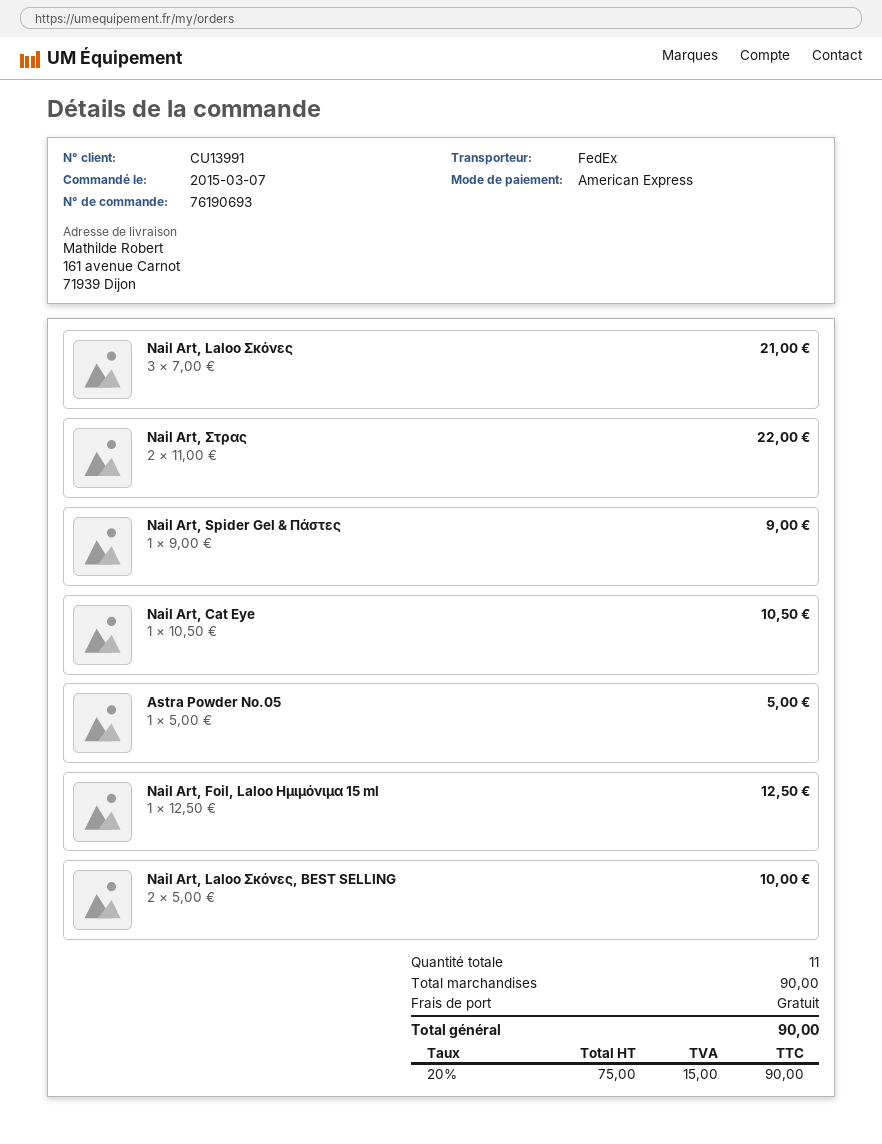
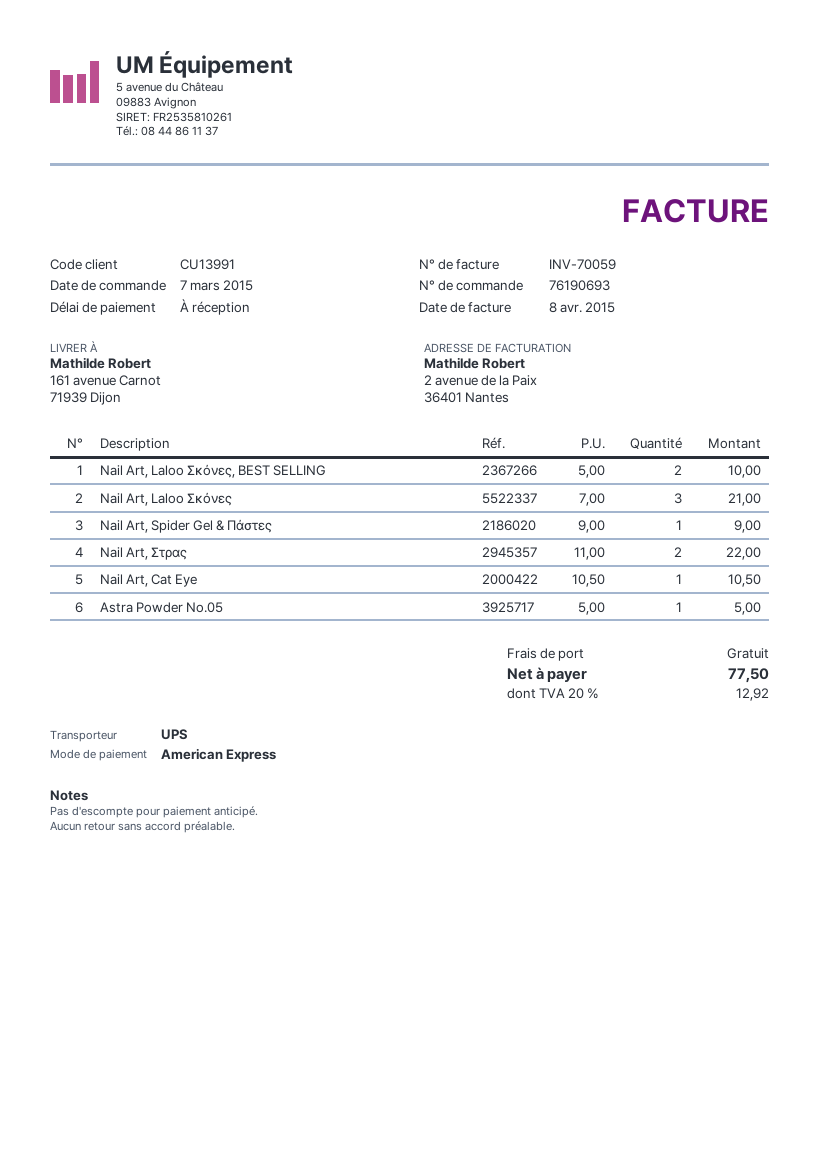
shipping method: FedEx -> UPS
Nail Art, Foil, Laloo Ημιμόνιμα 15 ml: 1 x 12.50 = 12.50 -> none
tax: 20% = 15.00 -> 20% = 12.92
total: 90.00 -> 77.50

